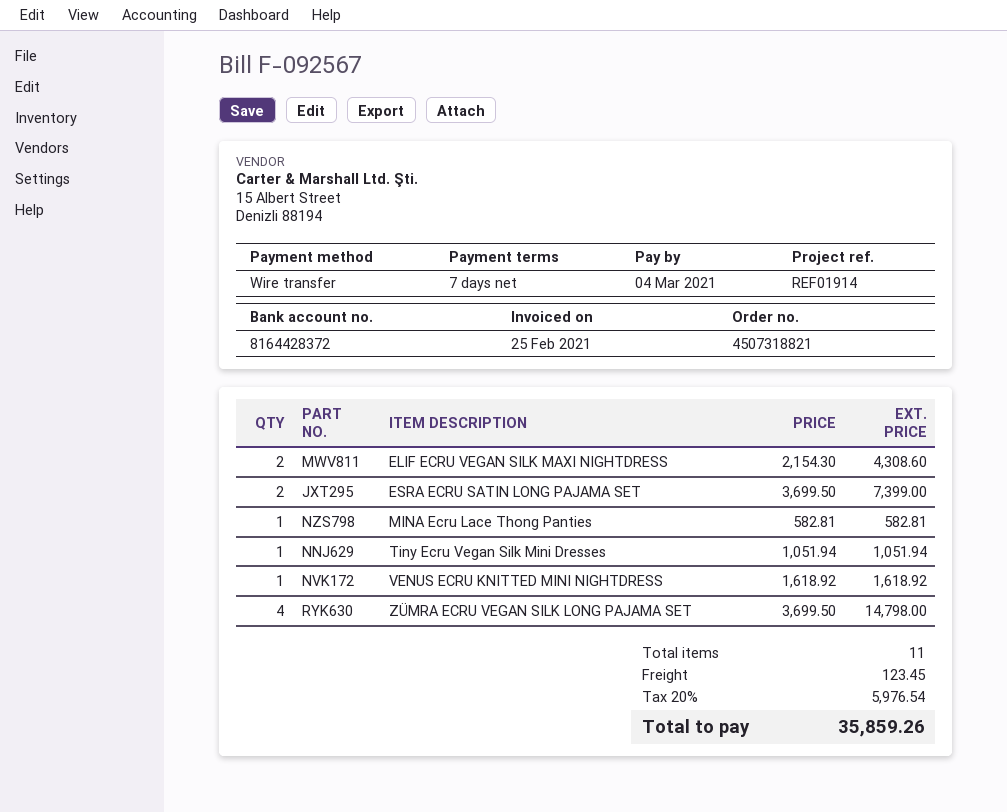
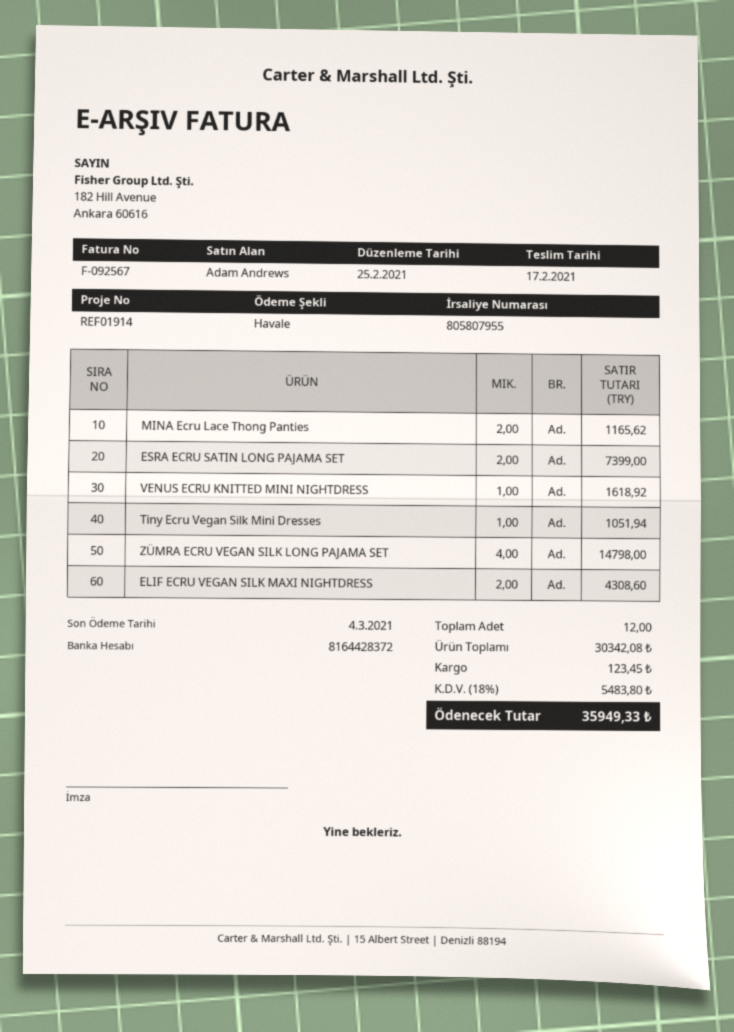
MINA Ecru Lace Thong Panties: 1 for 582.81 -> 2 for 1165.62
total quantity: 11 -> 12
tax: 20% = 5976.54 -> 18% = 5483.80
total: 35859.26 -> 35949.33

